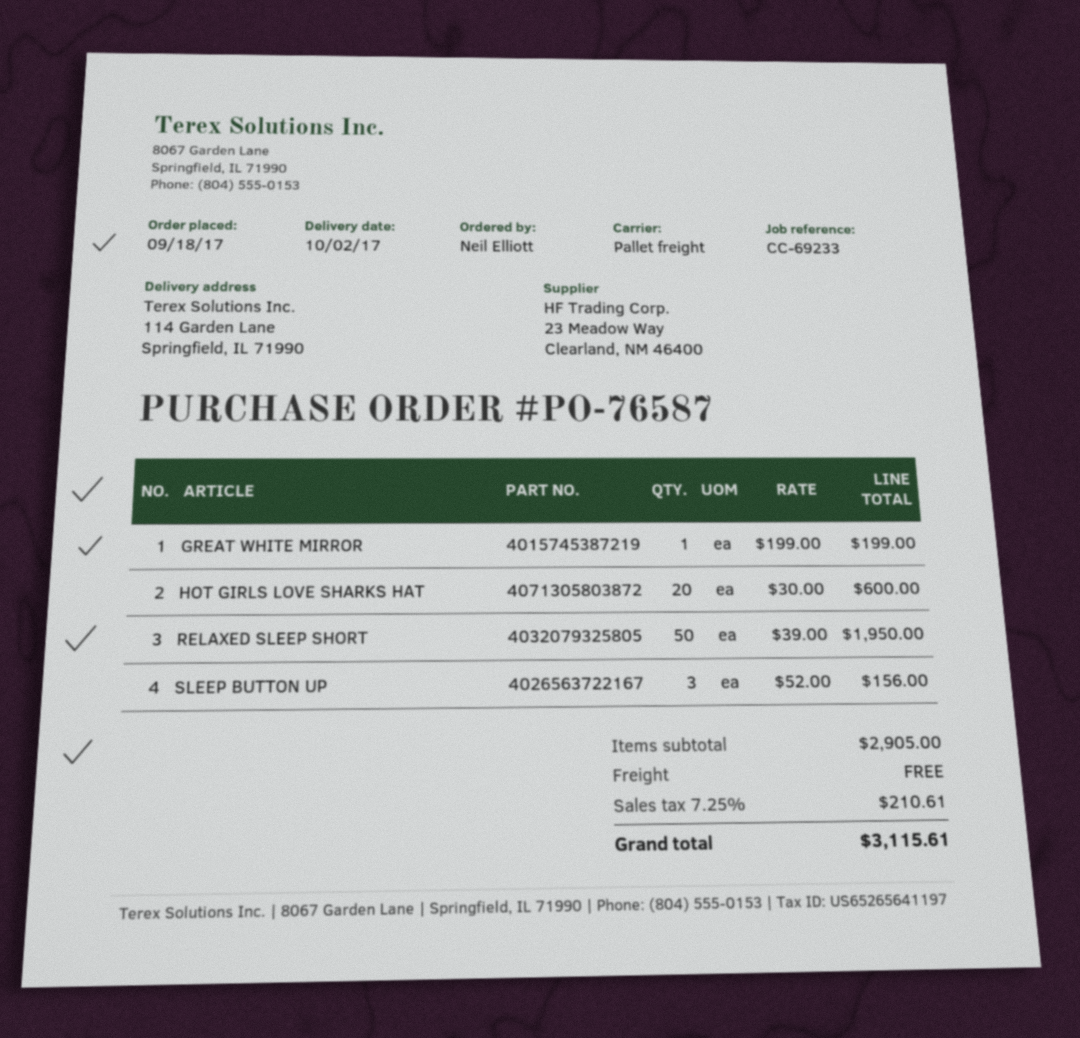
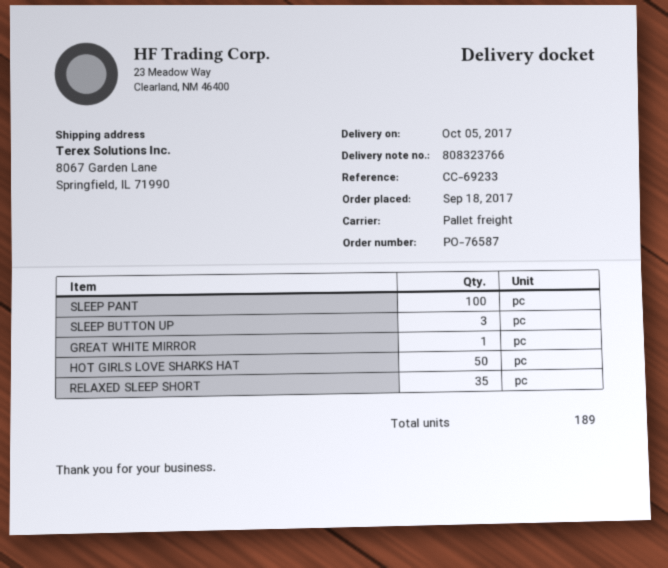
delivery date: 2017-10-02 -> 2017-10-05
ship to: 114 Garden Lane, Springfield, IL 71990 -> 8067 Garden Lane, Springfield, IL 71990
HOT GIRLS LOVE SHARKS HAT: 20 -> 50
RELAXED SLEEP SHORT: 50 -> 35
SLEEP PANT: none -> 100

